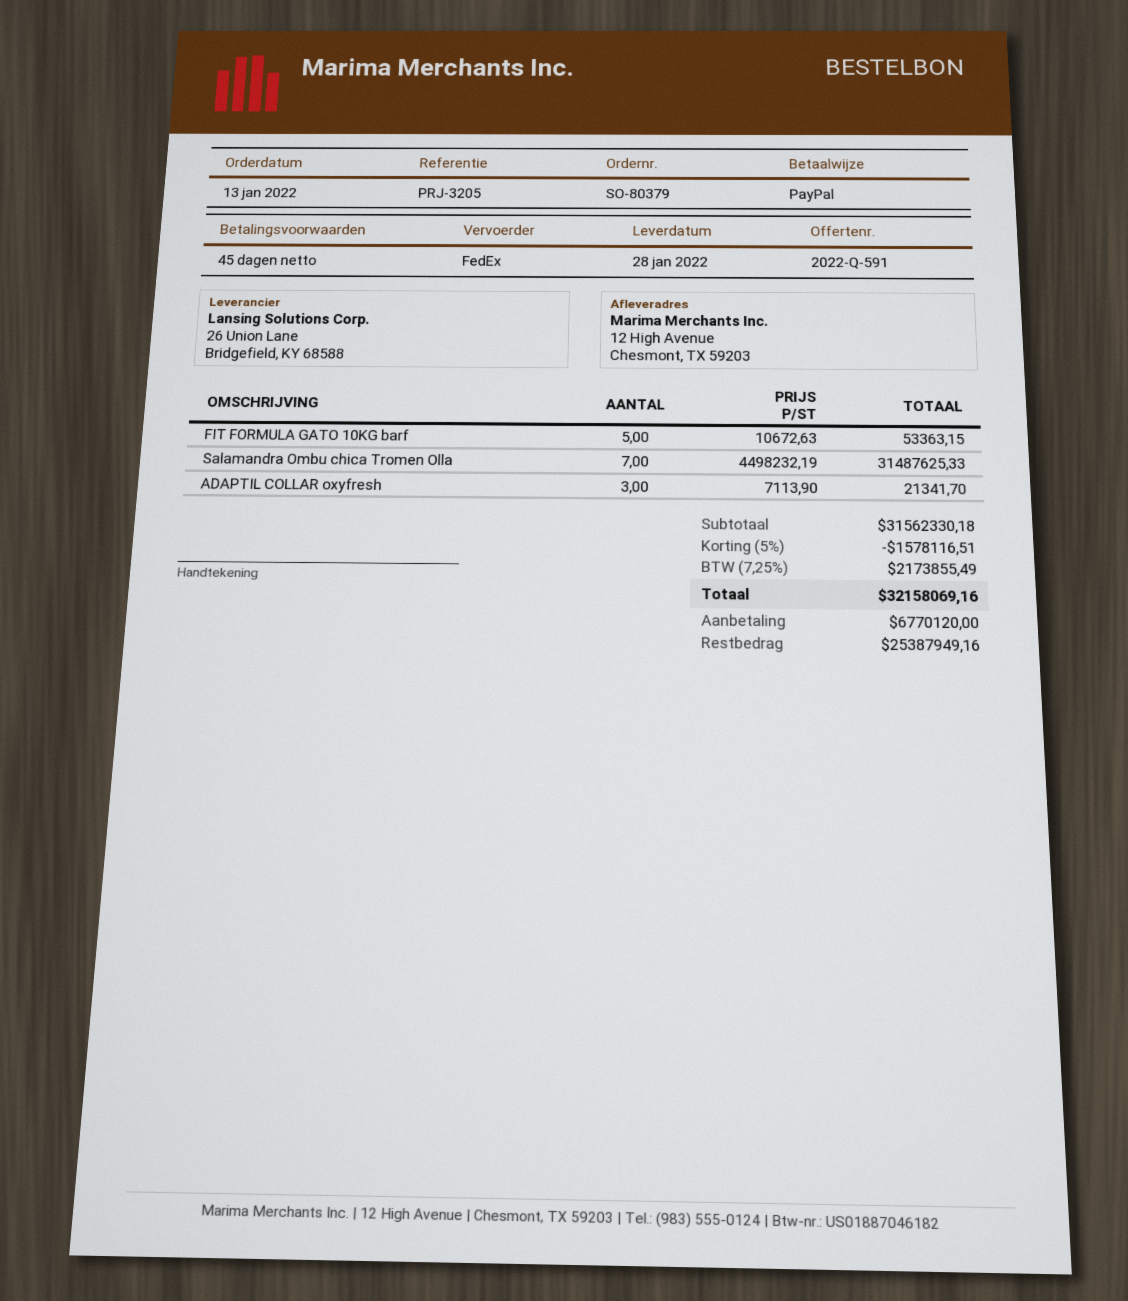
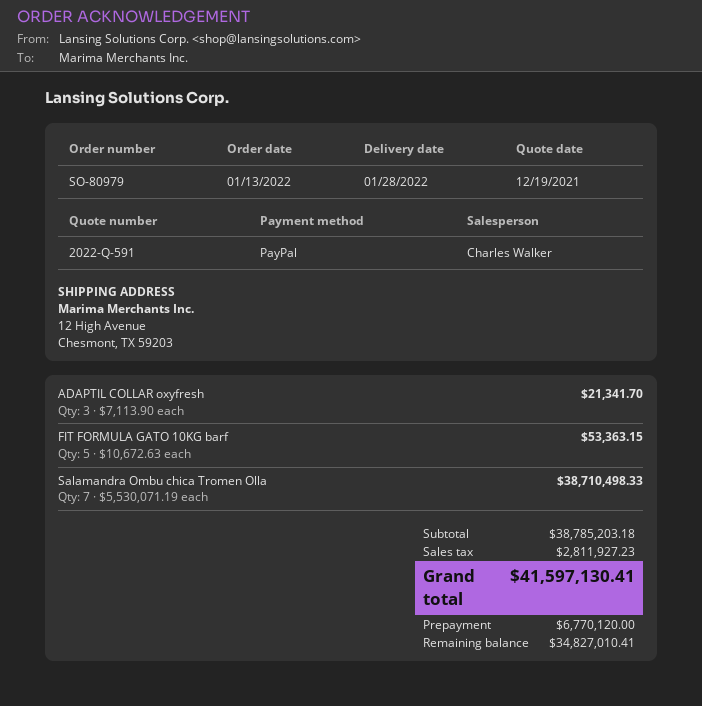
order number: SO-80379 -> SO-80979
Salamandra Ombu chica Tromen Olla: 7 x 4498232.19 = 31487625.33 -> 7 x 5530071.19 = 38710498.33
subtotal: 31562330.18 -> 38785203.18
discount: 5% = 1578116.51 -> none
tax: 2173855.49 -> 2811927.23
total: 32158069.16 -> 41597130.41
balance: 25387949.16 -> 34827010.41

